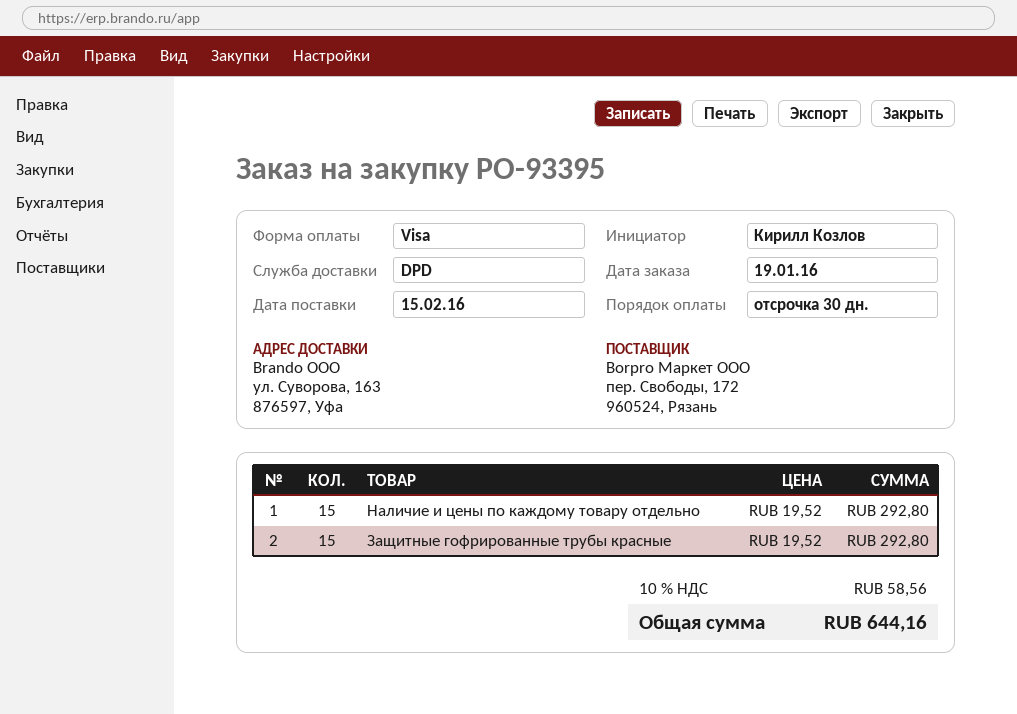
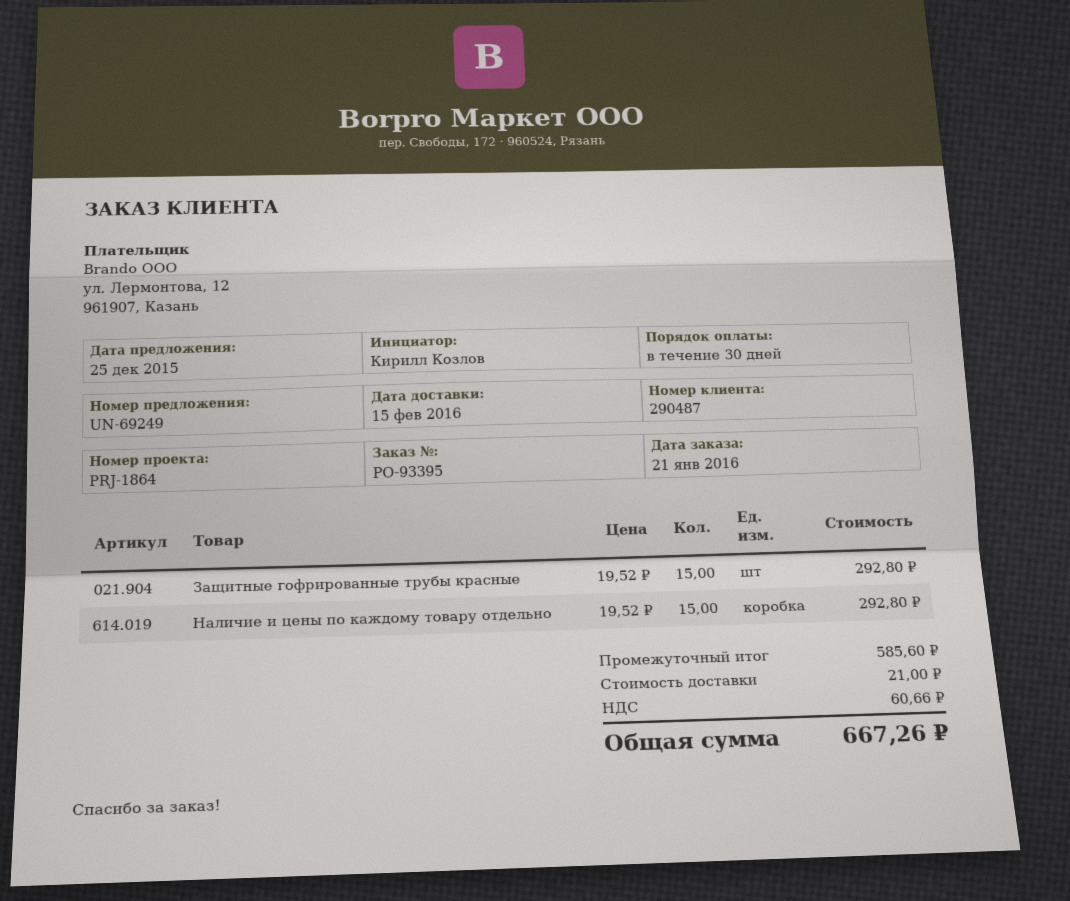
order date: 2016-01-19 -> 2016-01-21
shipping: none -> 21.00
tax: 58.56 -> 60.66
total: 644.16 -> 667.26

